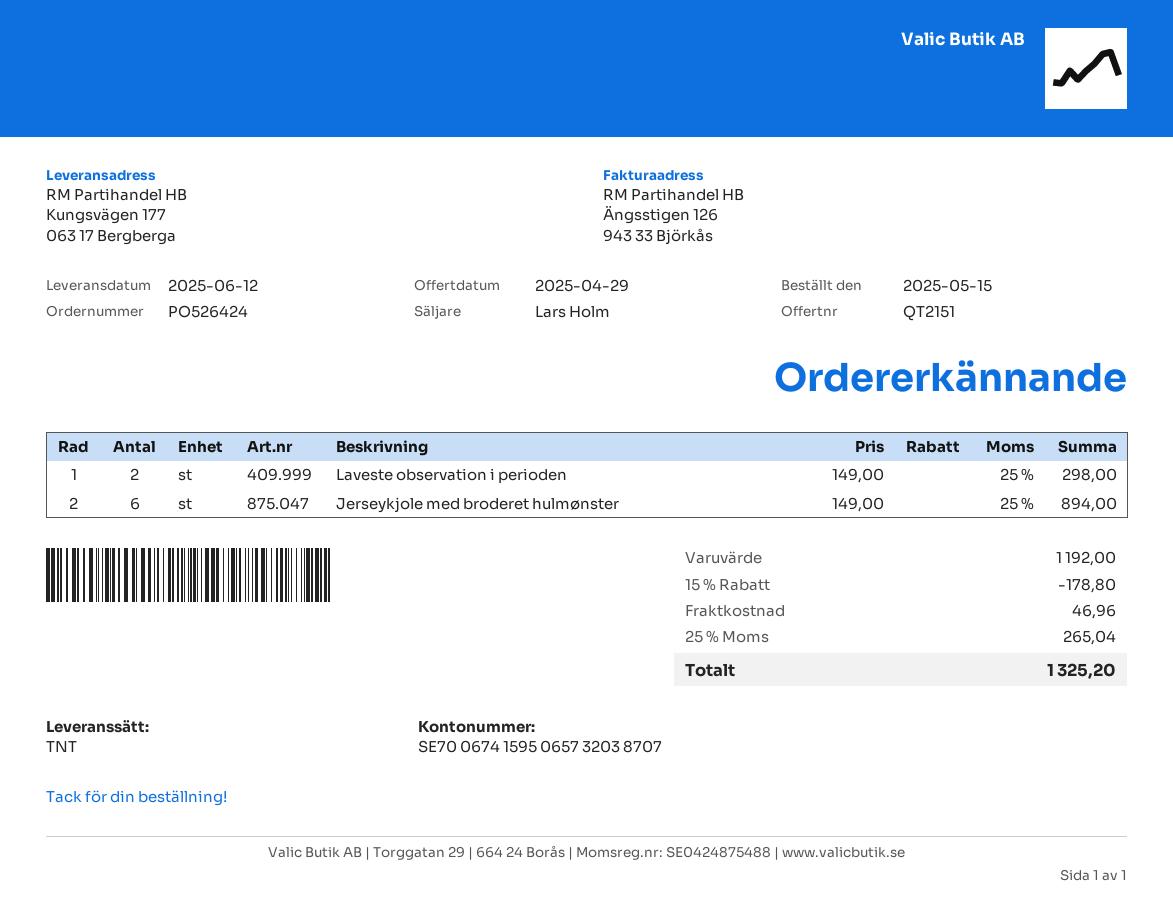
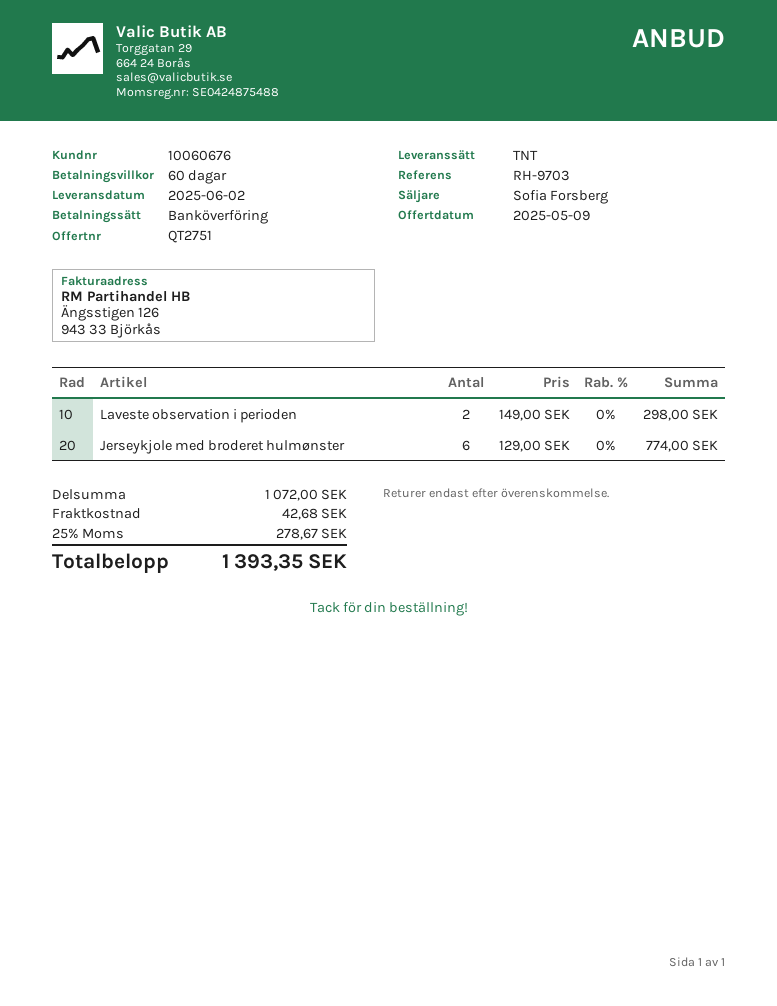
quote number: QT2151 -> QT2751
quote date: 2025-04-29 -> 2025-05-09
delivery date: 2025-06-12 -> 2025-06-02
sales rep: Lars Holm -> Sofia Forsberg
Jerseykjole med broderet hulmønster: 6 x 149.00 = 894.00 -> 6 x 129.00 = 774.00
subtotal: 1192.00 -> 1072.00
discount: 15% = 178.80 -> none
shipping: 46.96 -> 42.68
tax: 25% = 265.04 -> 25% = 278.67
total: 1325.20 -> 1393.35

